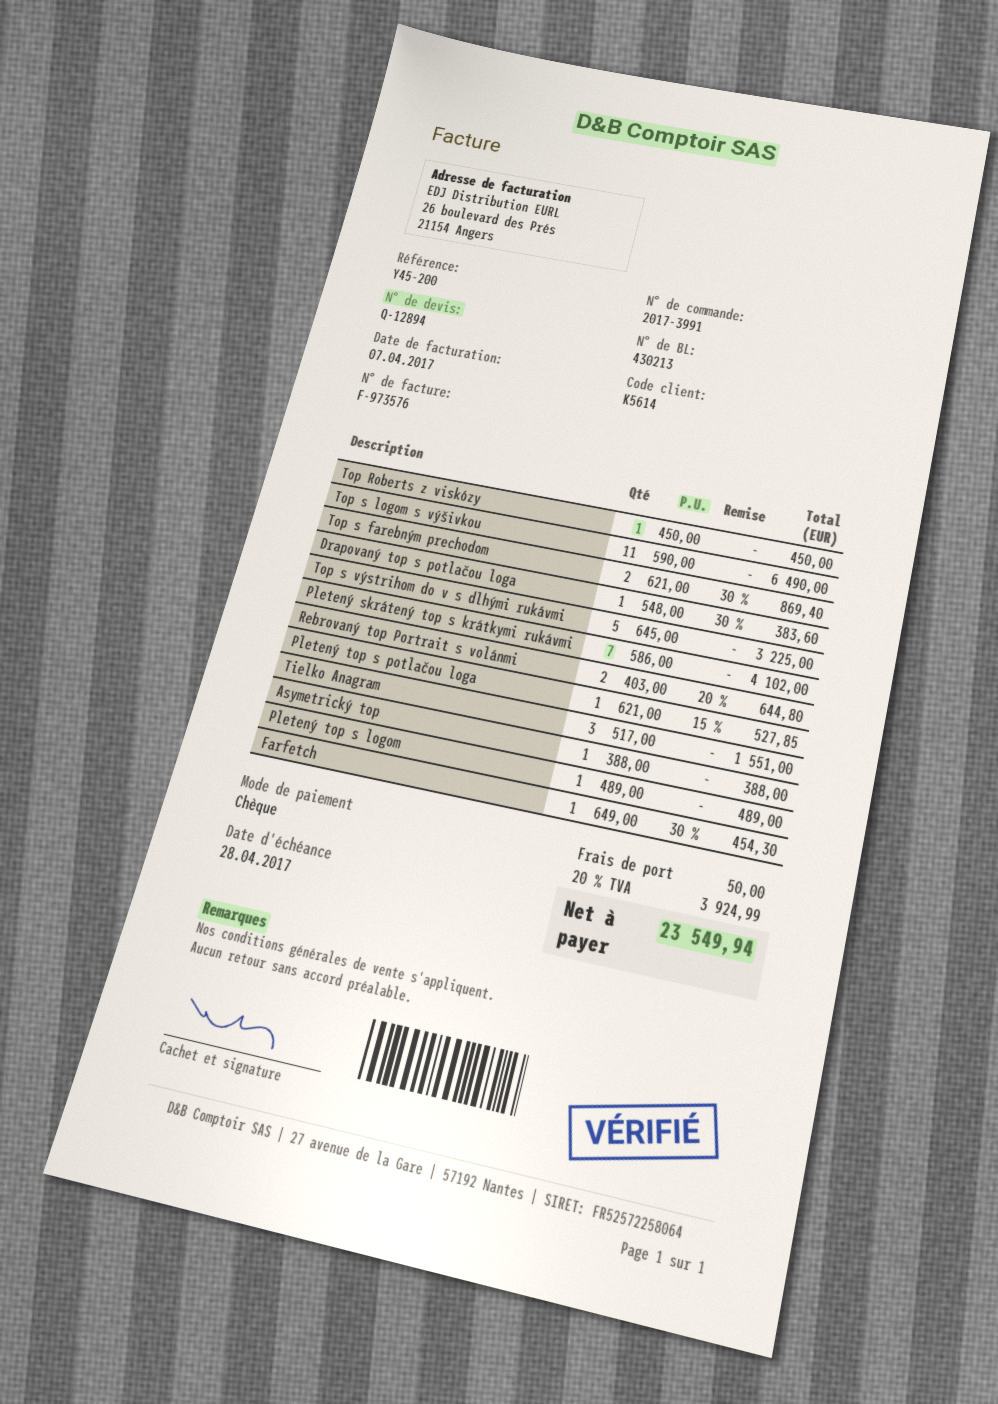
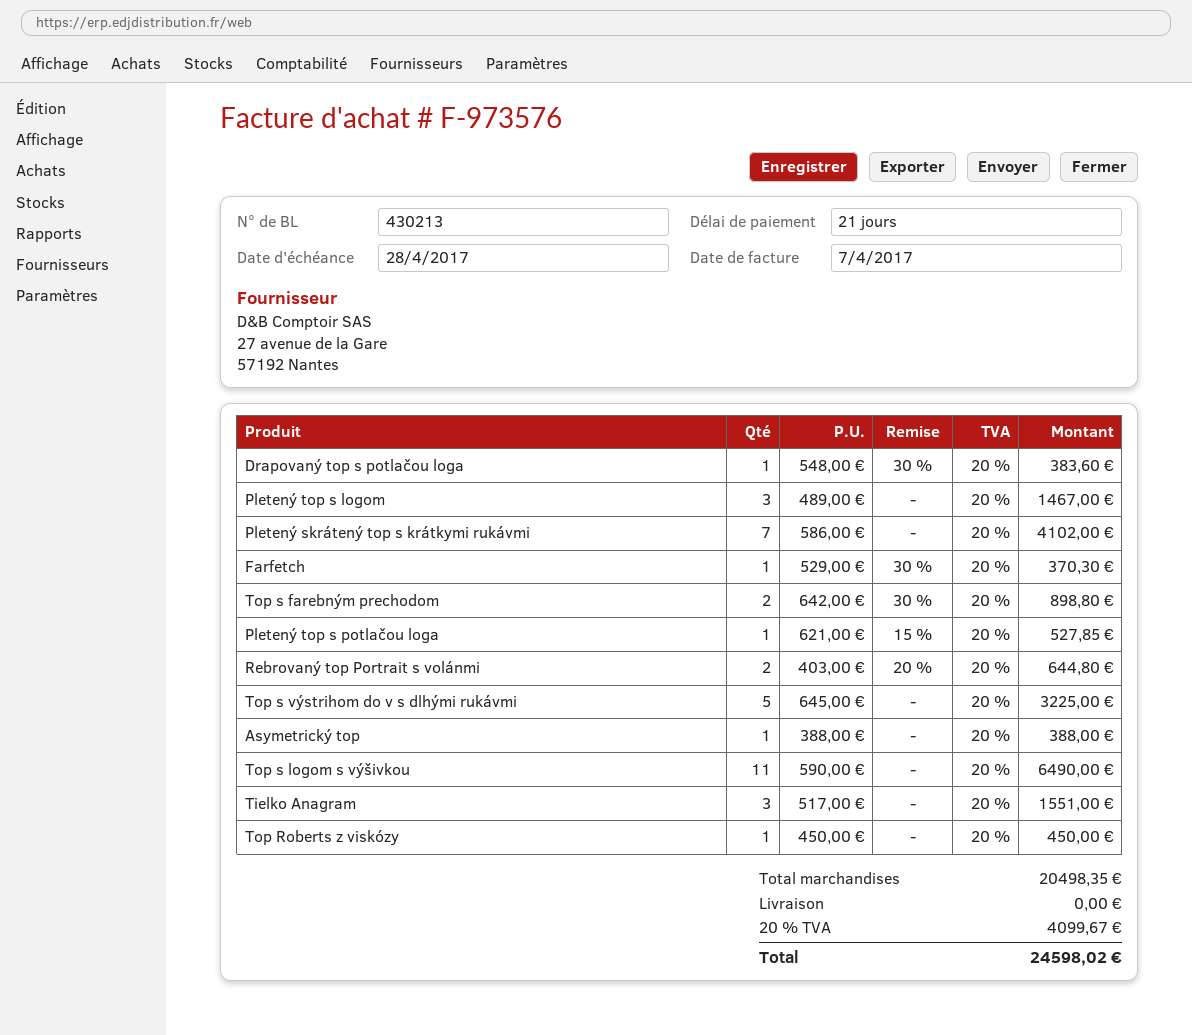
Top s farebným prechodom: 2 x 621.00 - 30% = 869.40 -> 2 x 642.00 - 30% = 898.80
Pletený top s logom: 1 x 489.00 = 489.00 -> 3 x 489.00 = 1467.00
Farfetch: 1 x 649.00 - 30% = 454.30 -> 1 x 529.00 - 30% = 370.30
shipping: 50.00 -> 0.00
tax: 20% = 3924.99 -> 20% = 4099.67
total: 23549.94 -> 24598.02

